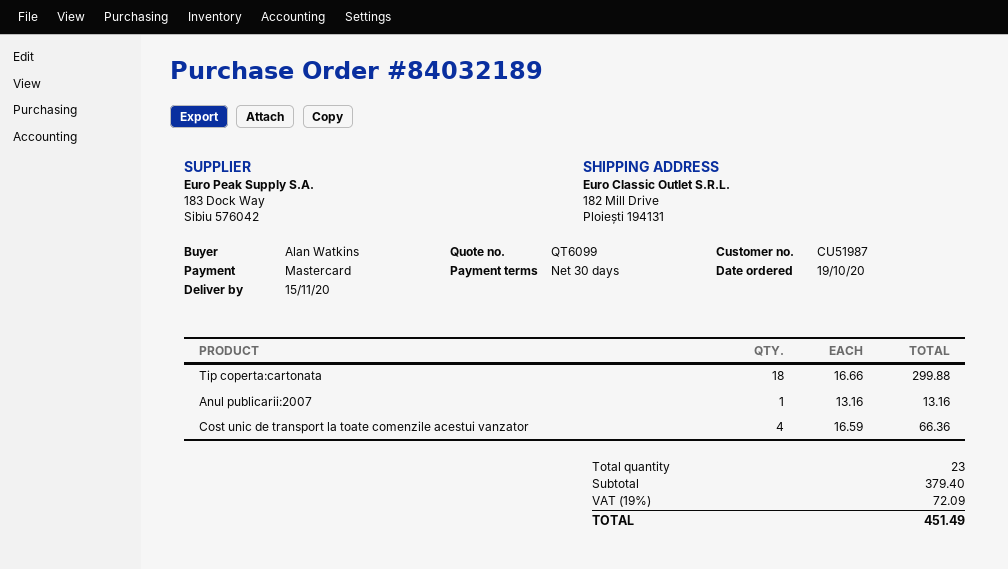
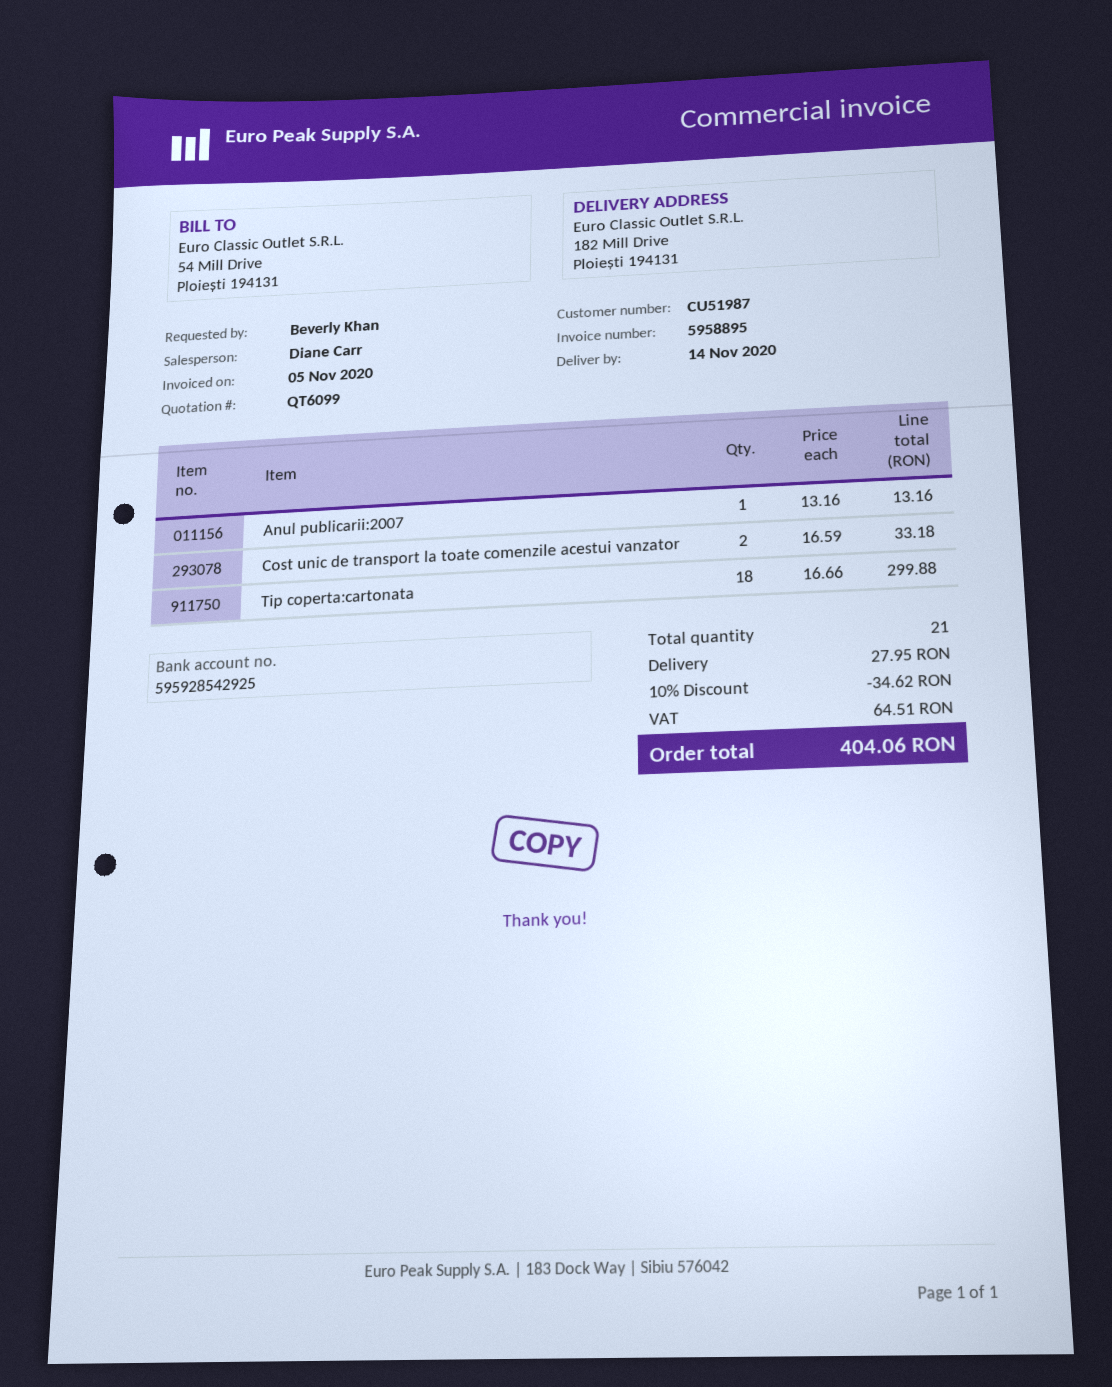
delivery date: 2020-11-15 -> 2020-11-14
ordered by: Alan Watkins -> Beverly Khan
Cost unic de transport la toate comenzile acestui vanzator: 4 x 16.59 = 66.36 -> 2 x 16.59 = 33.18
total quantity: 23 -> 21
discount: none -> 10% = 34.62
shipping: none -> 27.95
tax: 72.09 -> 64.51
total: 451.49 -> 404.06

